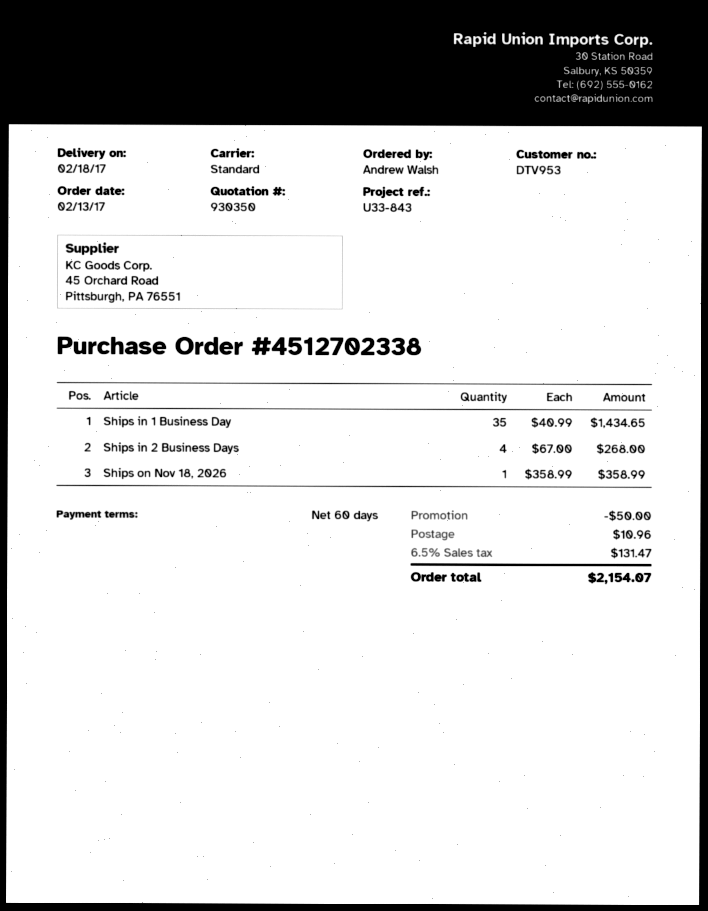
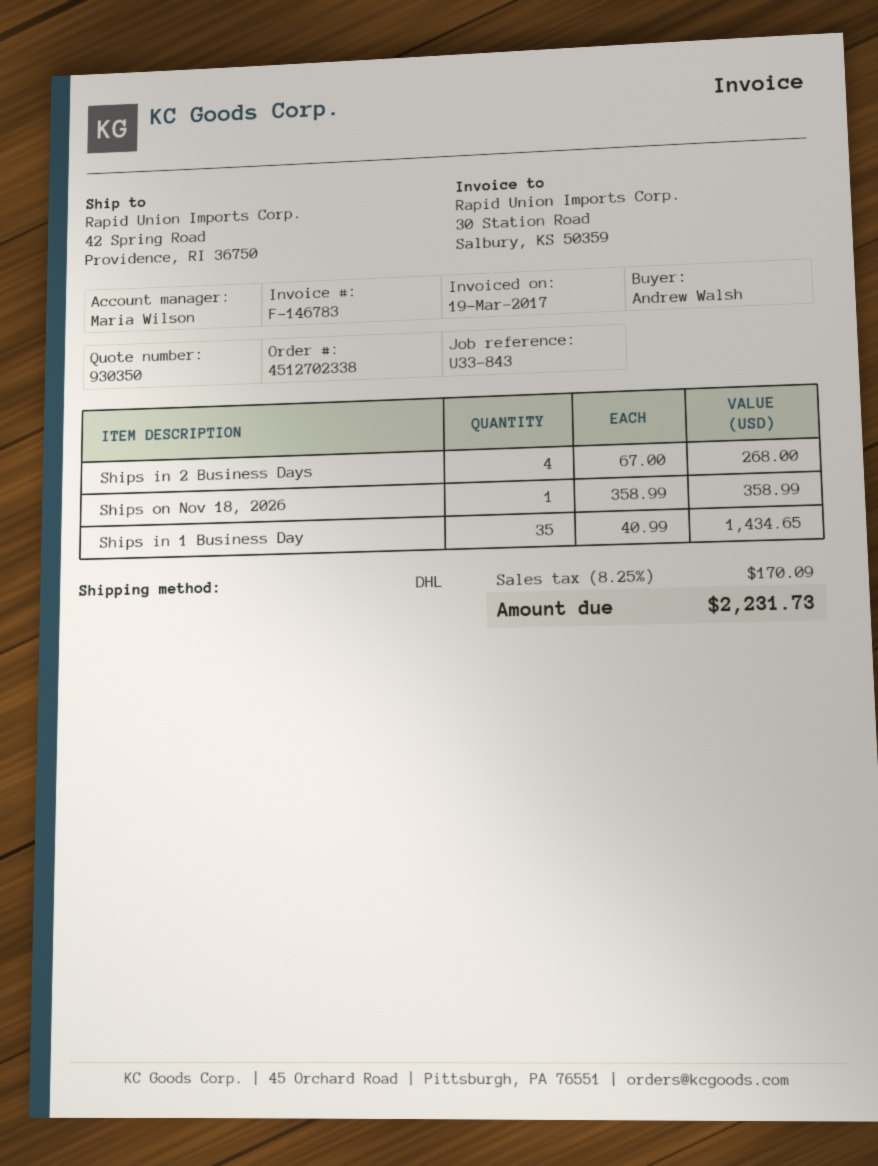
shipping method: standard -> DHL
discount: 50.00 -> none
shipping: 10.96 -> none
tax: 6.5% = 131.47 -> 8.25% = 170.09
total: 2154.07 -> 2231.73

